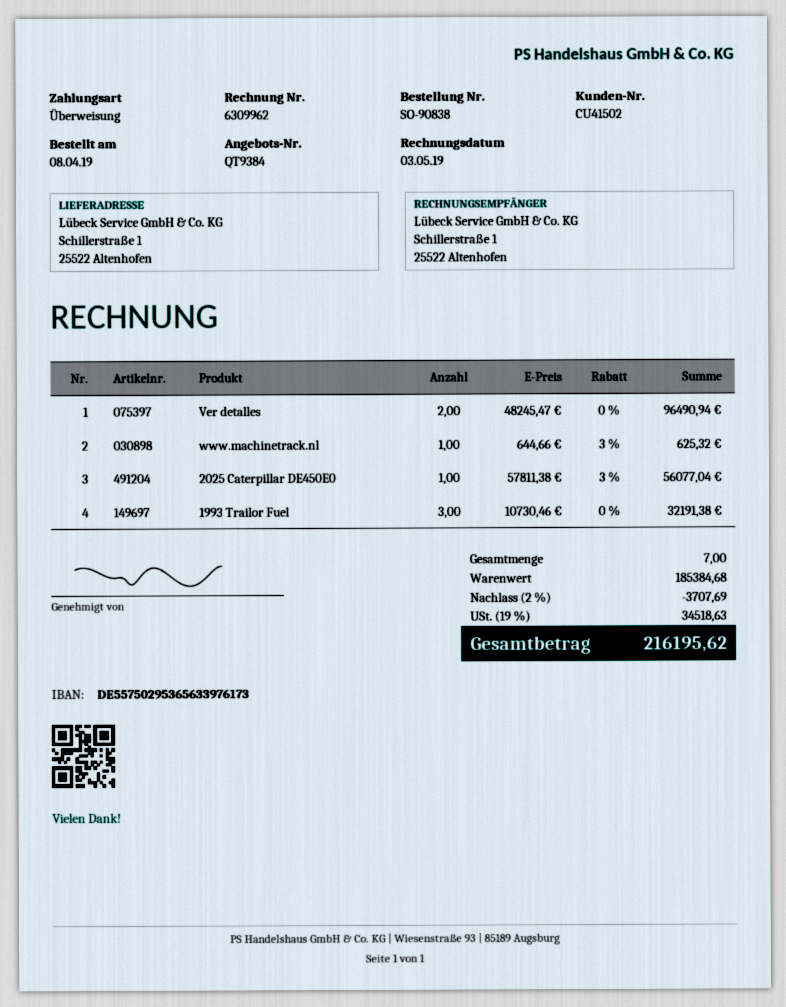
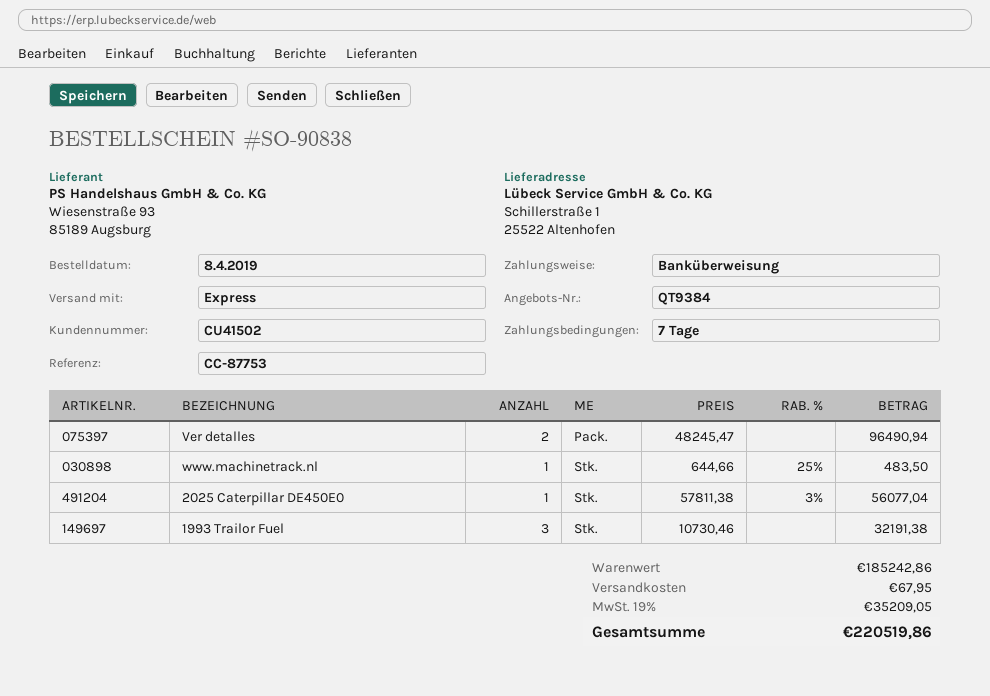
www.machinetrack.nl: 1 x 644.66 - 3% = 625.32 -> 1 x 644.66 - 25% = 483.50
subtotal: 185384.68 -> 185242.86
discount: 2% = 3707.69 -> none
shipping: none -> 67.95
tax: 19% = 34518.63 -> 19% = 35209.05
total: 216195.62 -> 220519.86

